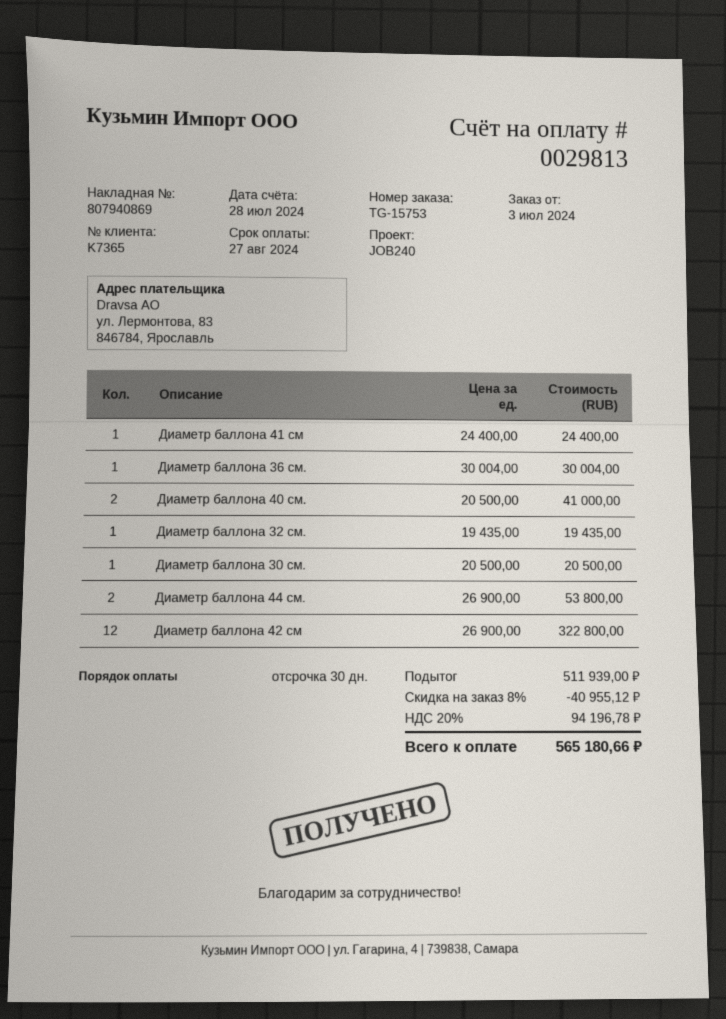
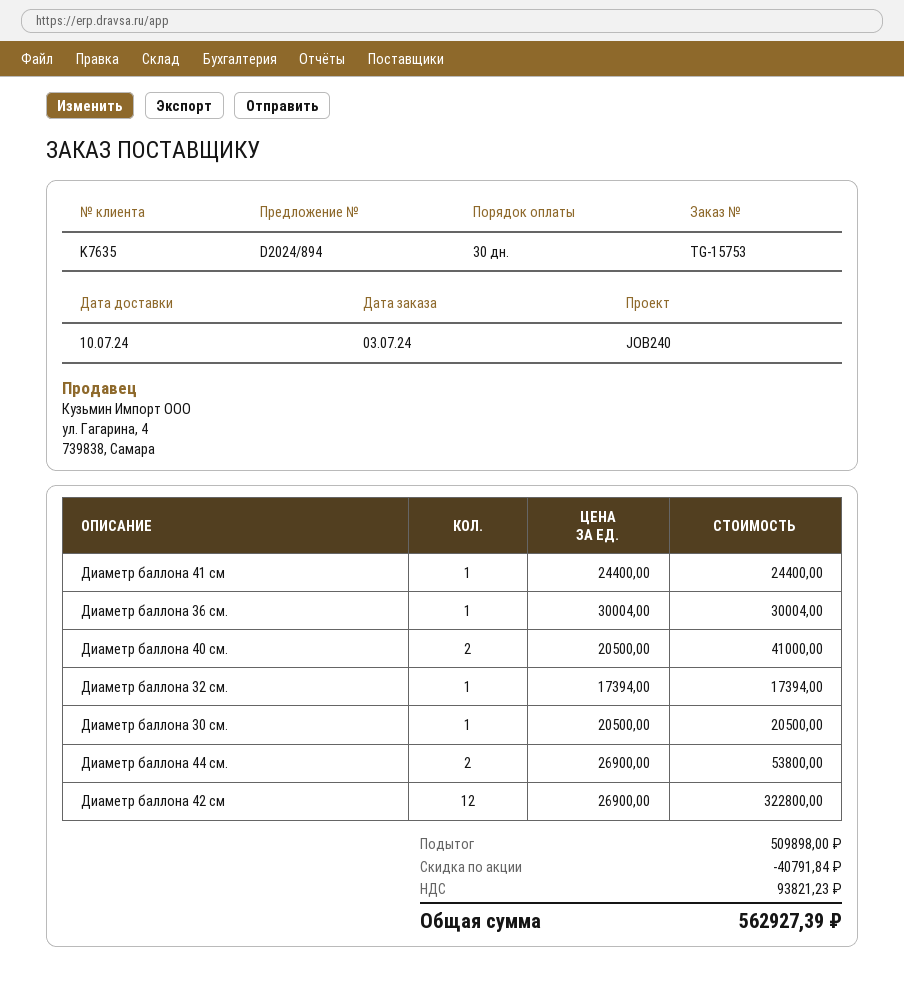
customer number: K7365 -> K7635
Диаметр баллона 32 см.: 1 x 19435.00 = 19435.00 -> 1 x 17394.00 = 17394.00
subtotal: 511939.00 -> 509898.00
discount: 40955.12 -> 40791.84
tax: 94196.78 -> 93821.23
total: 565180.66 -> 562927.39

